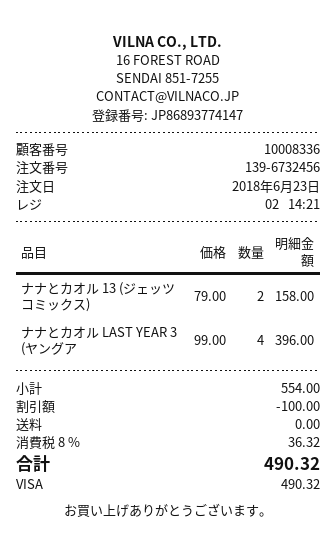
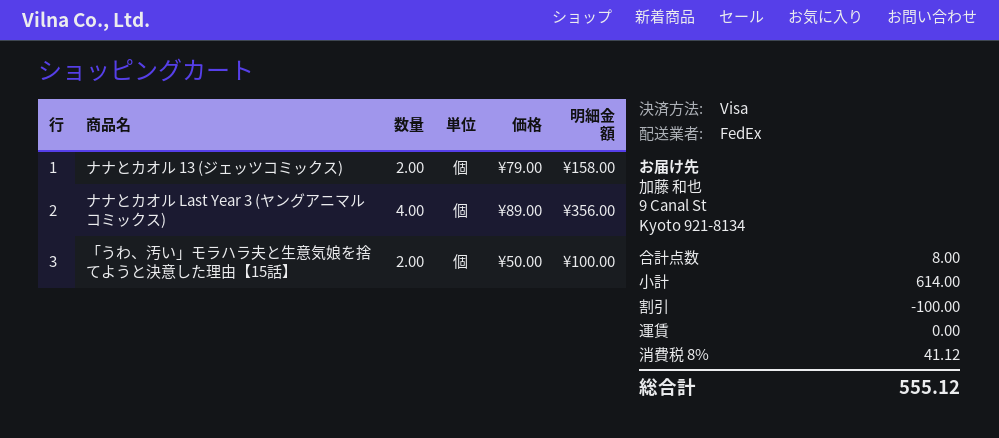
ナナとカオル LAST YEAR 3 (ヤングア: 4 x 99.00 = 396.00 -> 4 x 89.00 = 356.00
「うわ、汚い」モラハラ夫と生意気娘を捨てようと決意した理由【15話】: none -> 2 x 50.00 = 100.00
subtotal: 554.00 -> 614.00
tax: 8% = 36.32 -> 8% = 41.12
total: 490.32 -> 555.12

